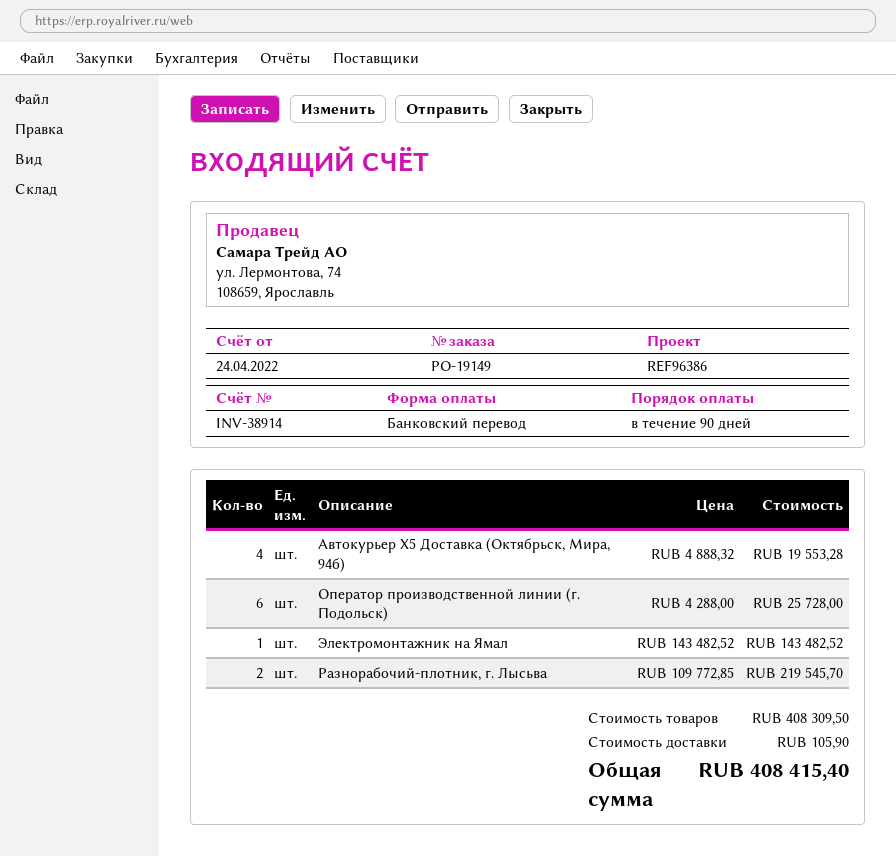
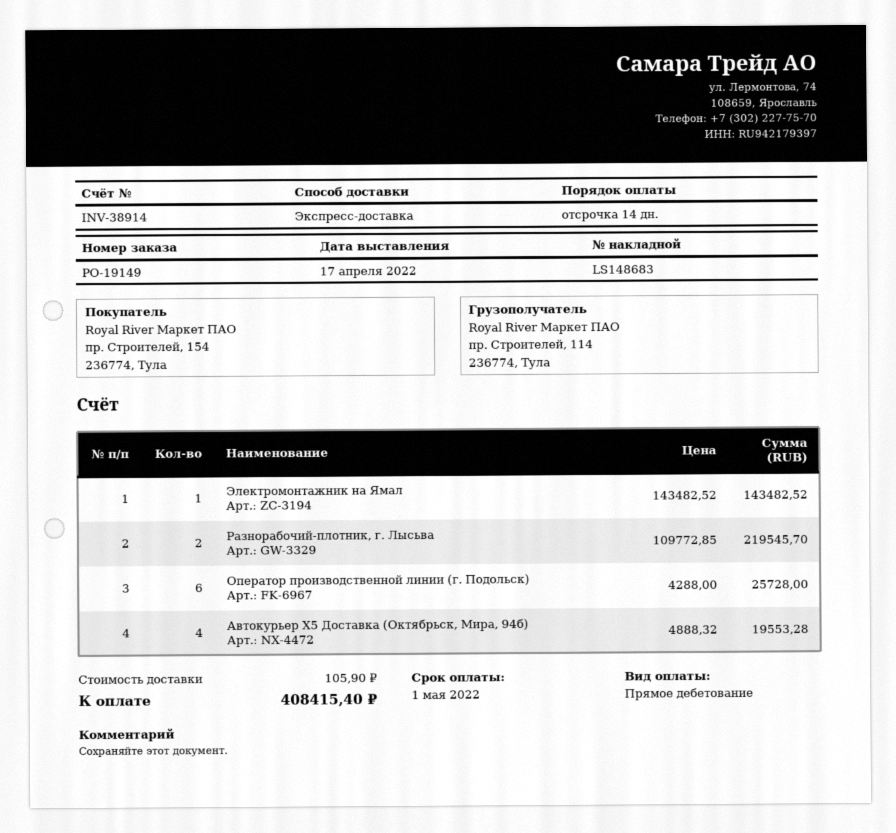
invoice date: 2022-04-24 -> 2022-04-17
payment terms: 90 days -> 14 days
payment method: bank transfer -> direct debit

